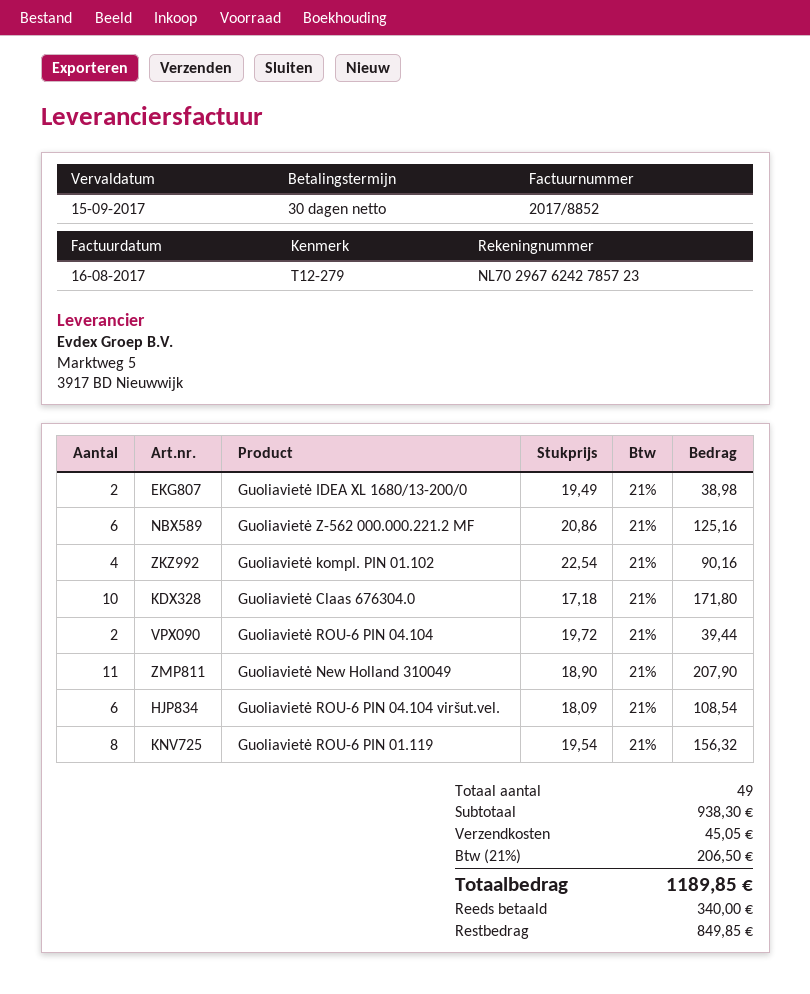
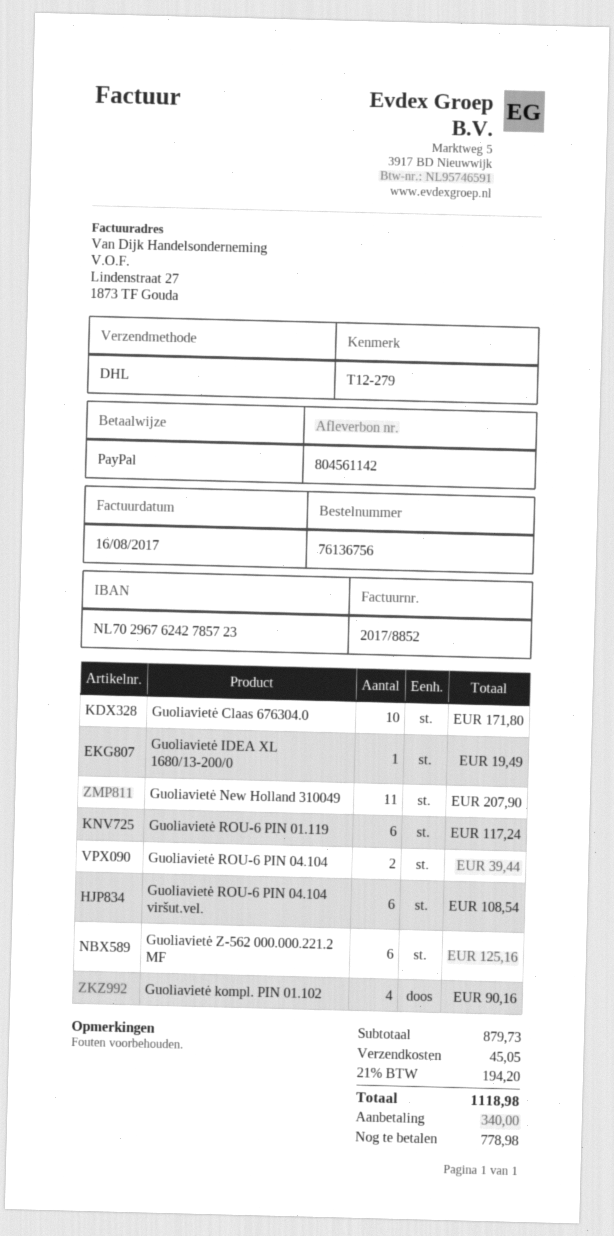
Guoliavietė IDEA XL 1680/13-200/0: 2 for 38.98 -> 1 for 19.49
Guoliavietė ROU-6 PIN 01.119: 8 for 156.32 -> 6 for 117.24
subtotal: 938.30 -> 879.73
tax: 21% = 206.50 -> 21% = 194.20
total: 1189.85 -> 1118.98
balance: 849.85 -> 778.98

